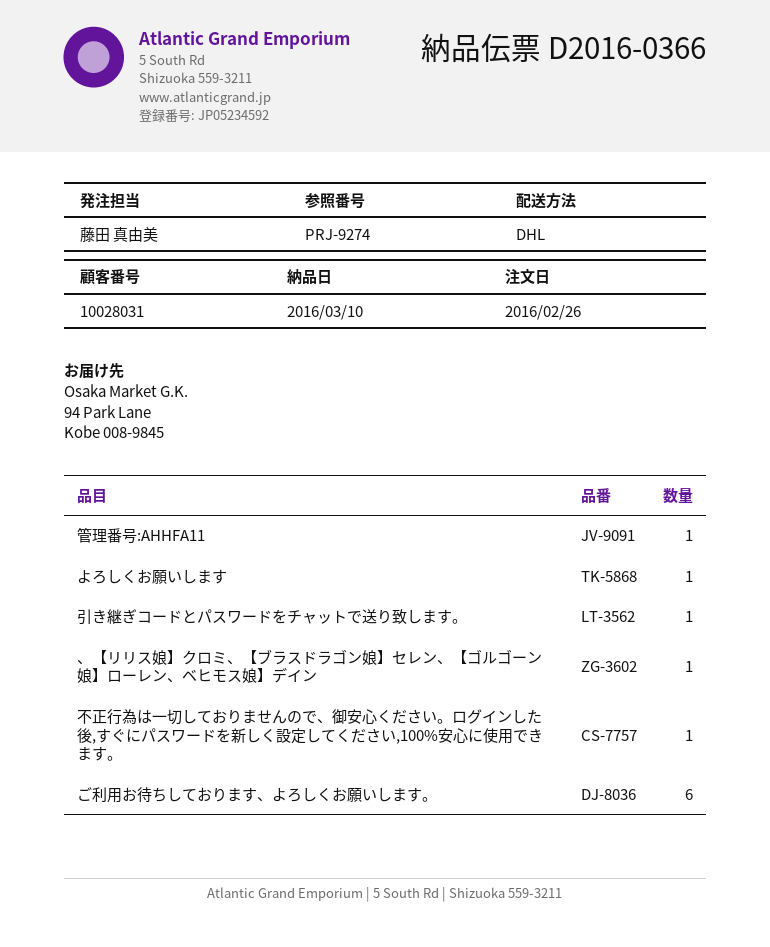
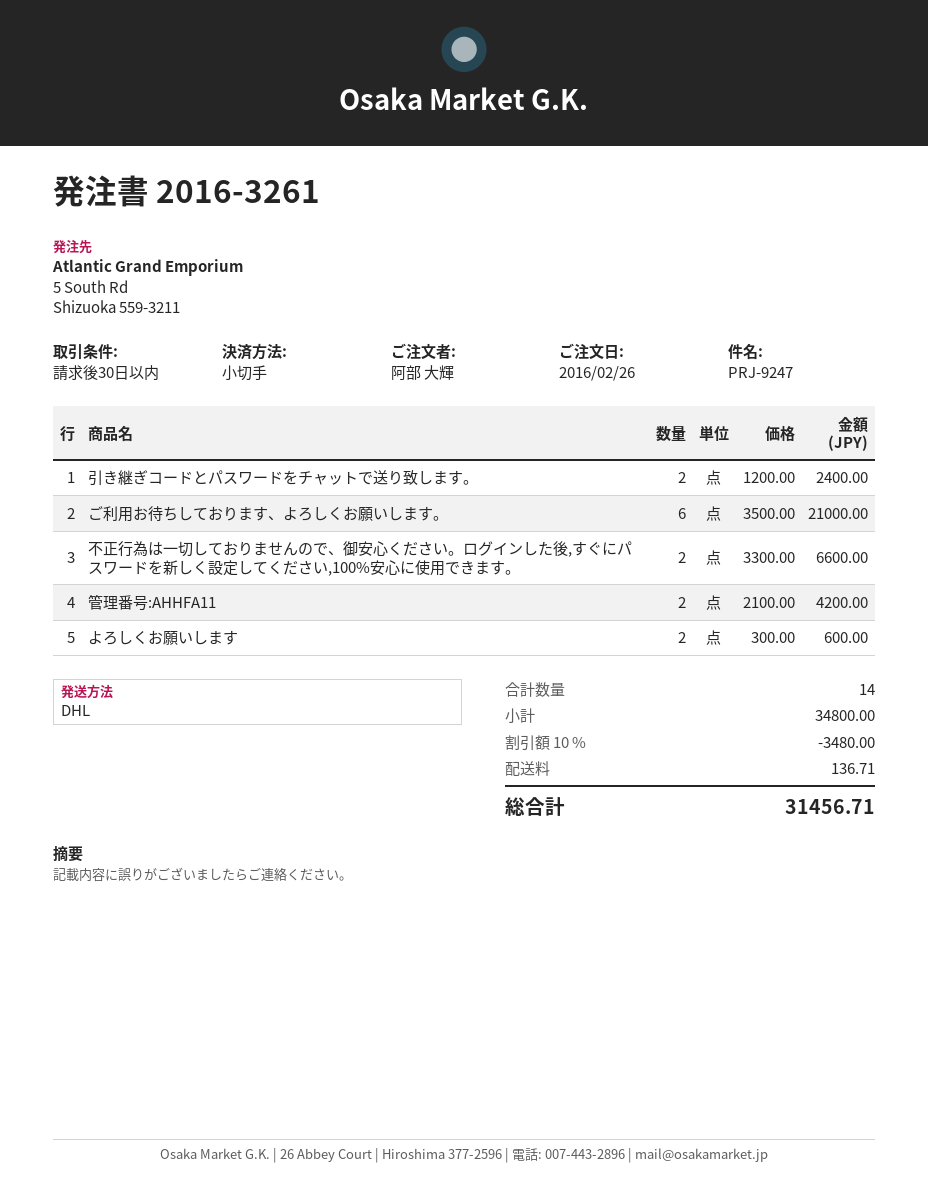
reference: PRJ-9274 -> PRJ-9247
ordered by: 藤田 真由美 -> 阿部 大輝
管理番号:AHHFA11: 1 -> 2
よろしくお願いします: 1 -> 2
引き継ぎコードとパスワードをチャットで送り致します。: 1 -> 2
、【リリス娘】クロミ、【ブラスドラゴン娘】セレン、【ゴルゴーン娘】ローレン、ベヒモス娘】デイン: 1 -> none
不正行為は一切しておりませんので、御安心ください。ログインした後,すぐにパスワードを新しく設定してください,100%安心に使用できます。: 1 -> 2

